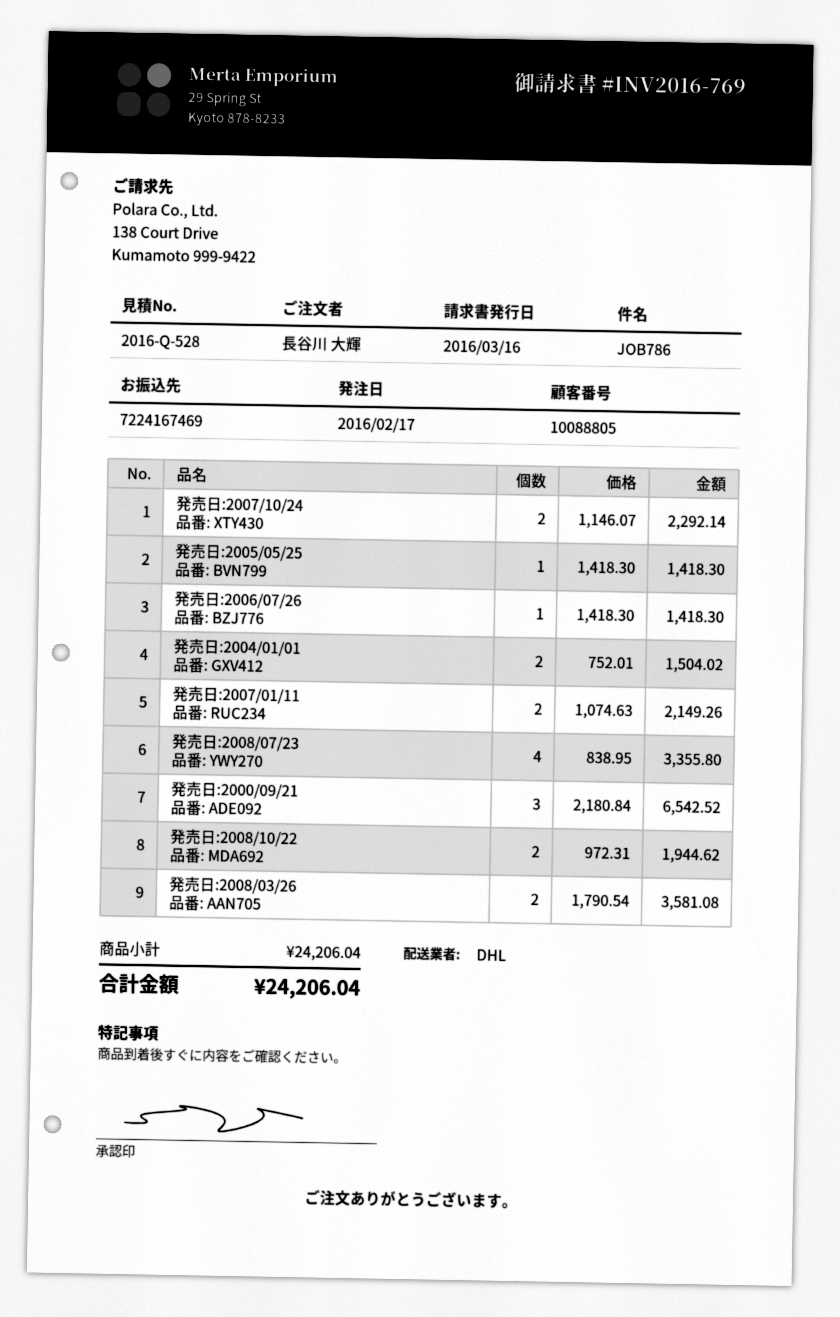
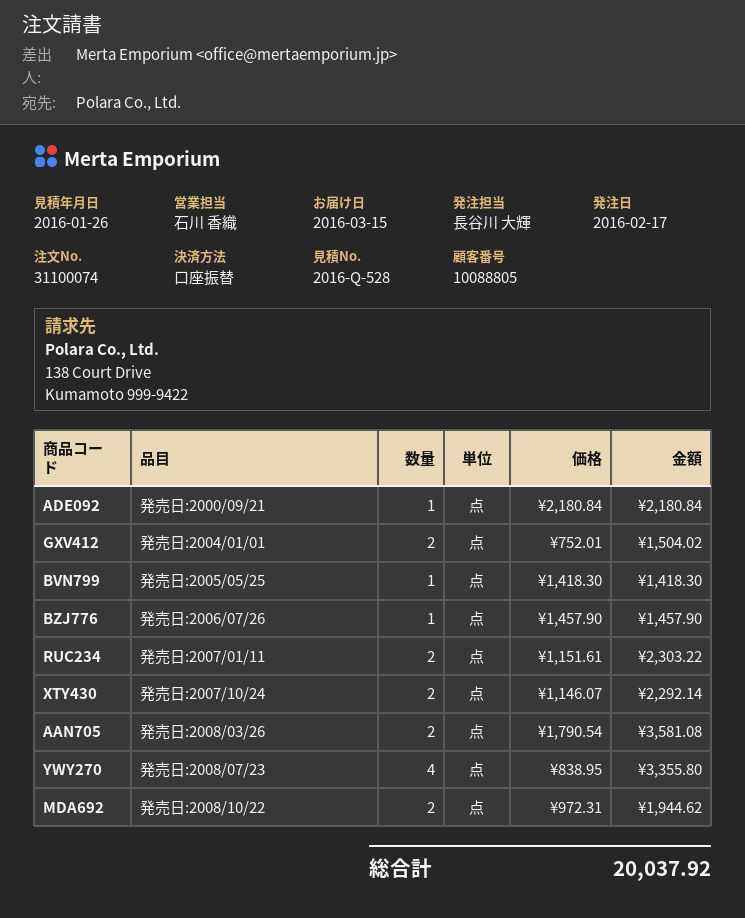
発売日:2006/07/26: 1 x 1418.30 = 1418.30 -> 1 x 1457.90 = 1457.90
発売日:2007/01/11: 2 x 1074.63 = 2149.26 -> 2 x 1151.61 = 2303.22
発売日:2000/09/21: 3 x 2180.84 = 6542.52 -> 1 x 2180.84 = 2180.84
total: 24206.04 -> 20037.92

